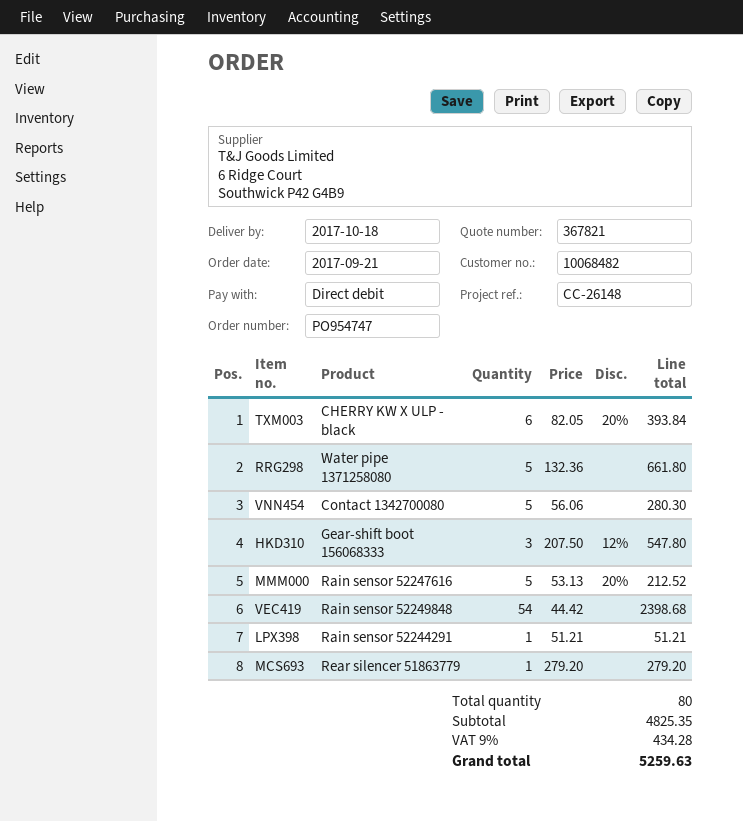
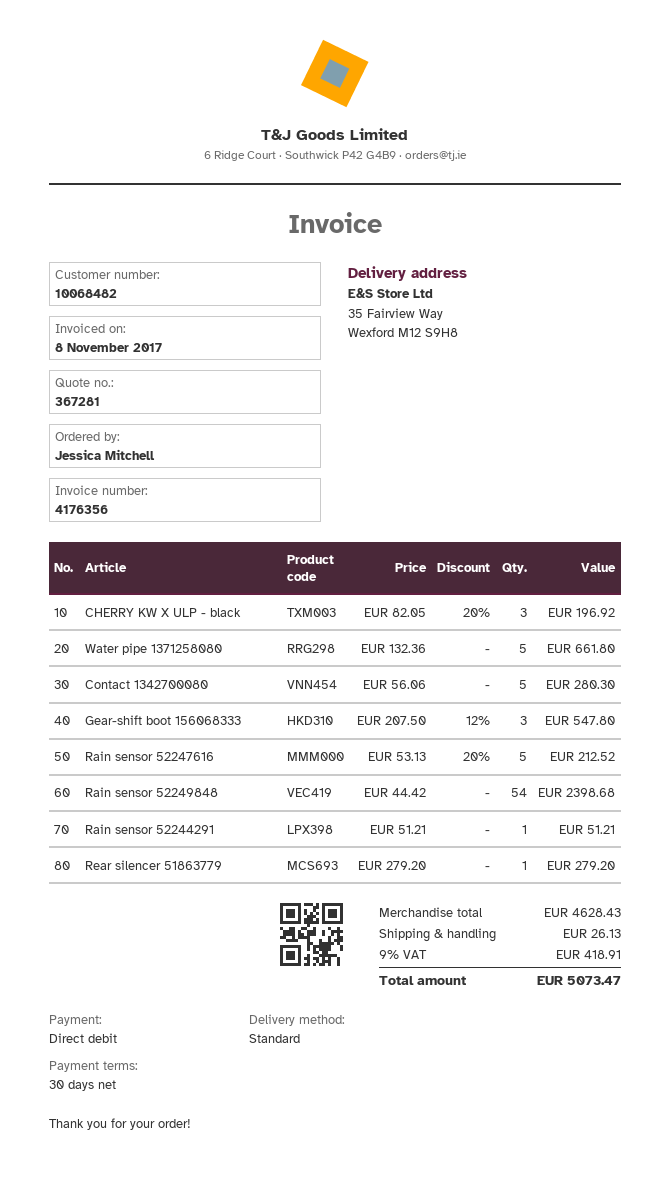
quote number: 367821 -> 367281
CHERRY KW X ULP - black: 6 x 82.05 - 20% = 393.84 -> 3 x 82.05 - 20% = 196.92
subtotal: 4825.35 -> 4628.43
shipping: none -> 26.13
tax: 9% = 434.28 -> 9% = 418.91
total: 5259.63 -> 5073.47

